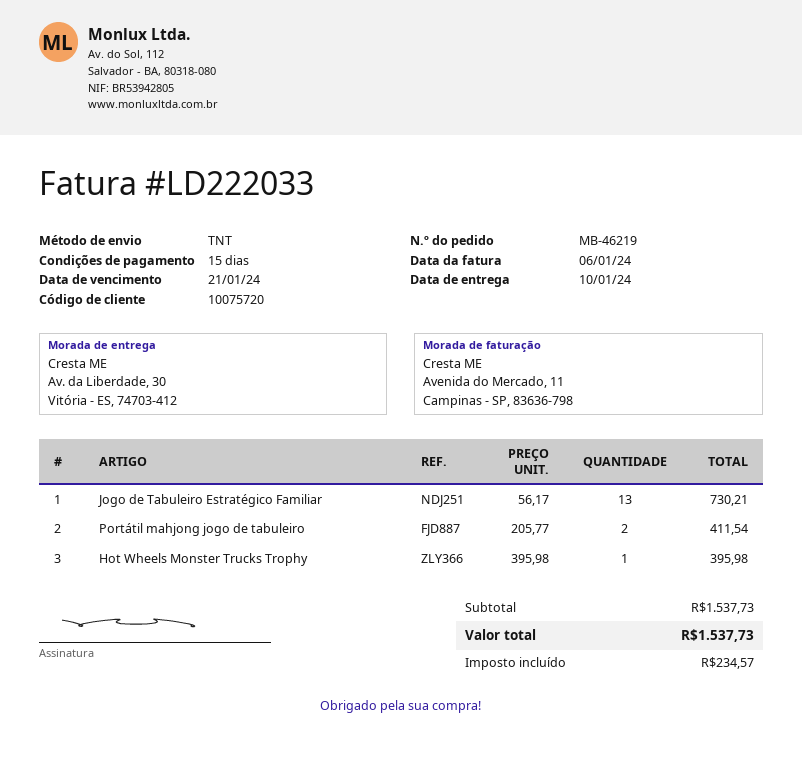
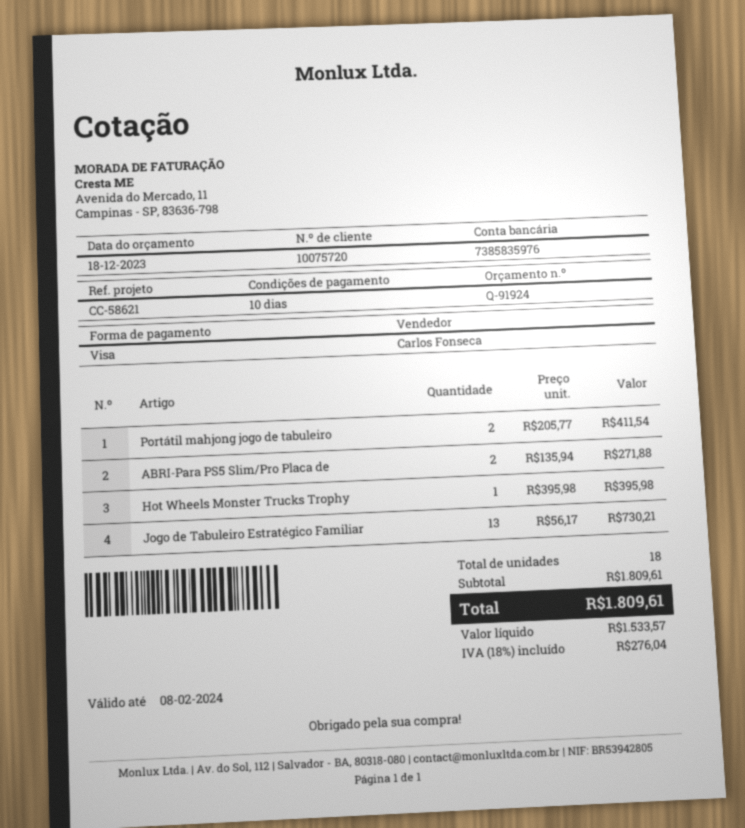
payment terms: 15 days -> 10 days
ABRI-Para PS5 Slim/Pro Placa de: none -> 2 x 135.94 = 271.88
subtotal: 1537.73 -> 1809.61
tax: 234.57 -> 276.04
total: 1537.73 -> 1809.61

